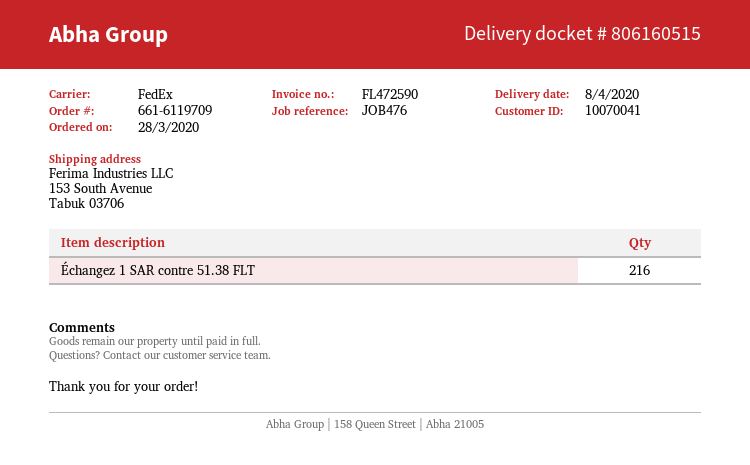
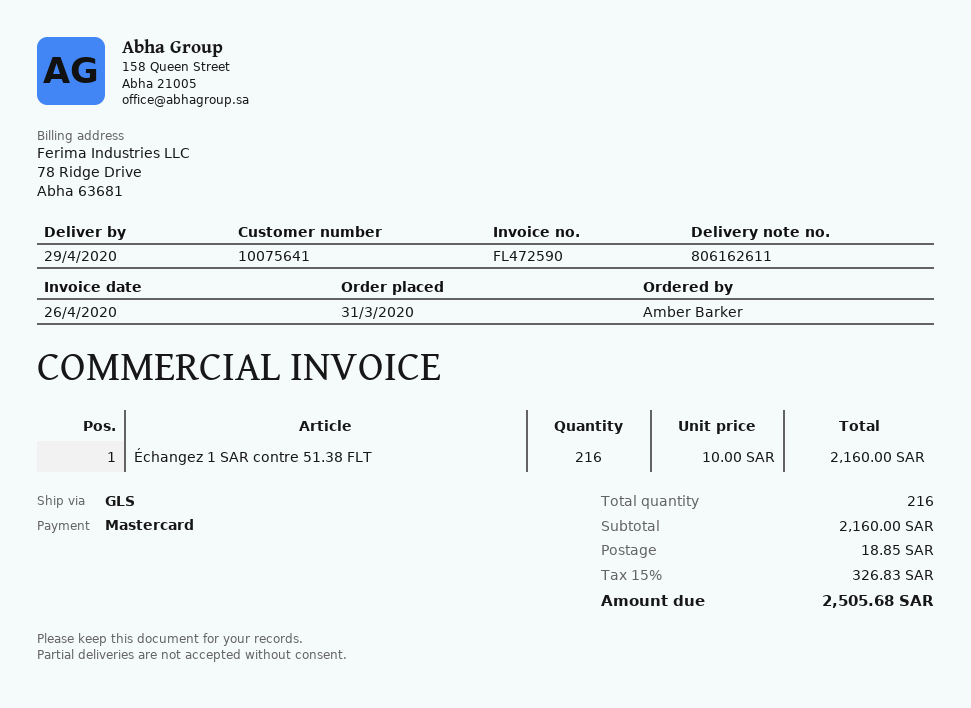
order date: 2020-03-28 -> 2020-03-31
delivery note number: 806160515 -> 806162611
delivery date: 2020-04-08 -> 2020-04-29
customer number: 10070041 -> 10075641
shipping method: FedEx -> GLS

